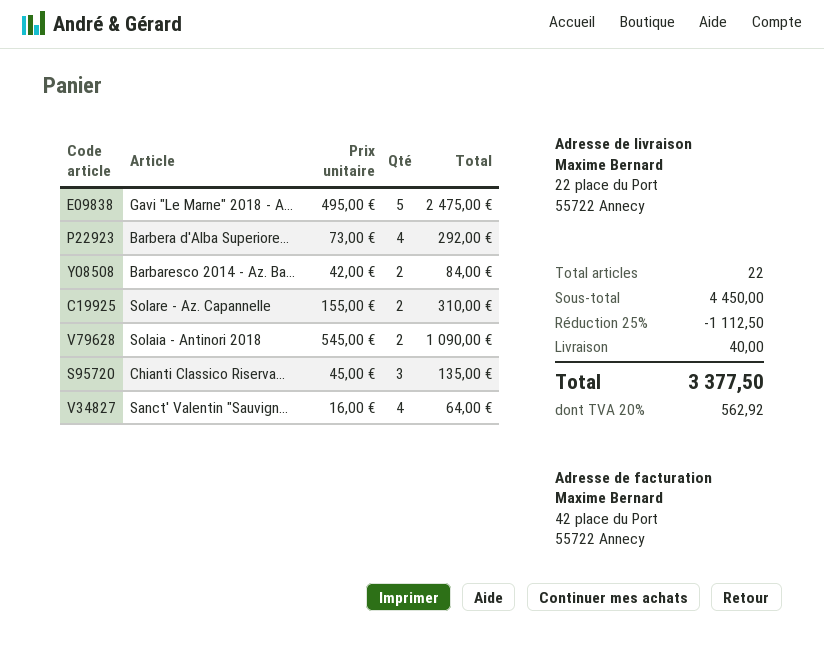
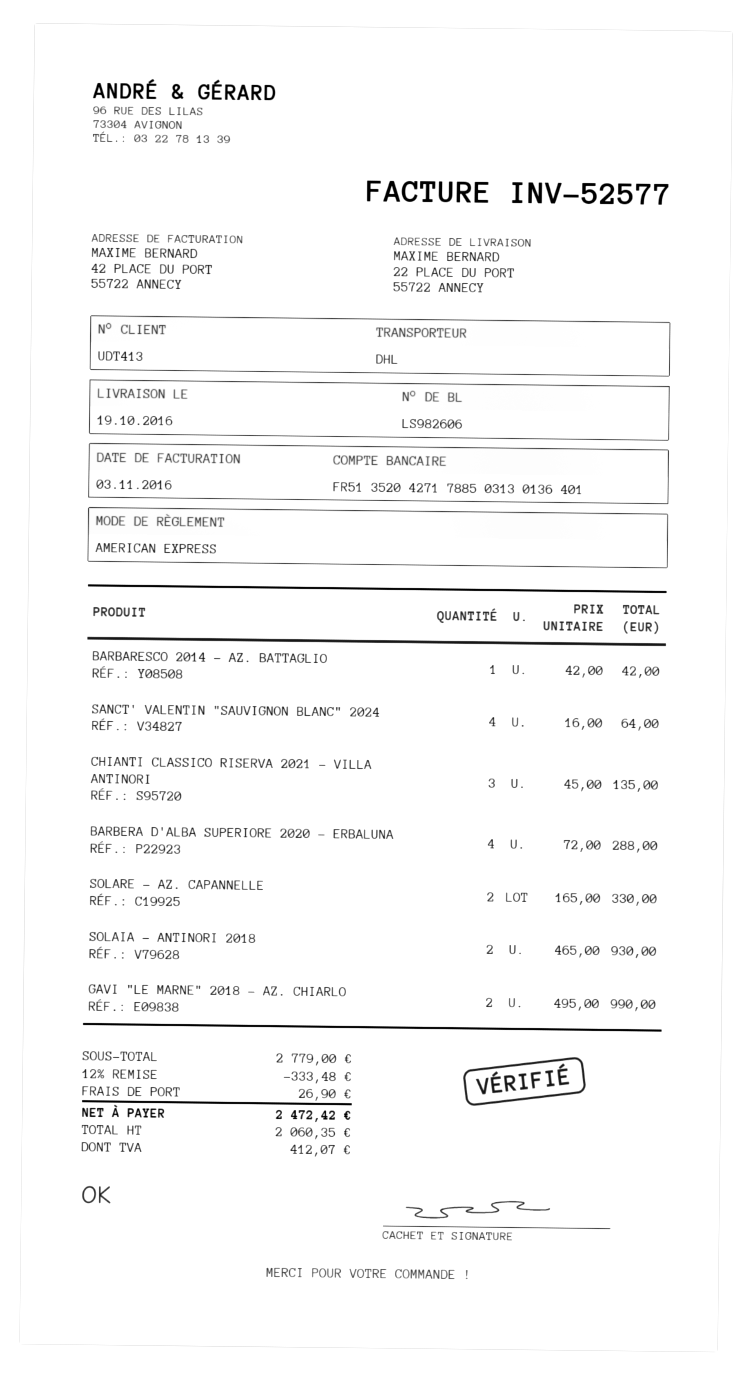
Gavi "Le Marne" 2018 - A...: 5 x 495.00 = 2475.00 -> 2 x 495.00 = 990.00
Barbera d'Alba Superiore...: 4 x 73.00 = 292.00 -> 4 x 72.00 = 288.00
Barbaresco 2014 - Az. Ba...: 2 x 42.00 = 84.00 -> 1 x 42.00 = 42.00
Solare - Az. Capannelle: 2 x 155.00 = 310.00 -> 2 x 165.00 = 330.00
Solaia - Antinori 2018: 2 x 545.00 = 1090.00 -> 2 x 465.00 = 930.00
subtotal: 4450.00 -> 2779.00
discount: 25% = 1112.50 -> 12% = 333.48
shipping: 40.00 -> 26.90
tax: 562.92 -> 412.07
total: 3377.50 -> 2472.42

